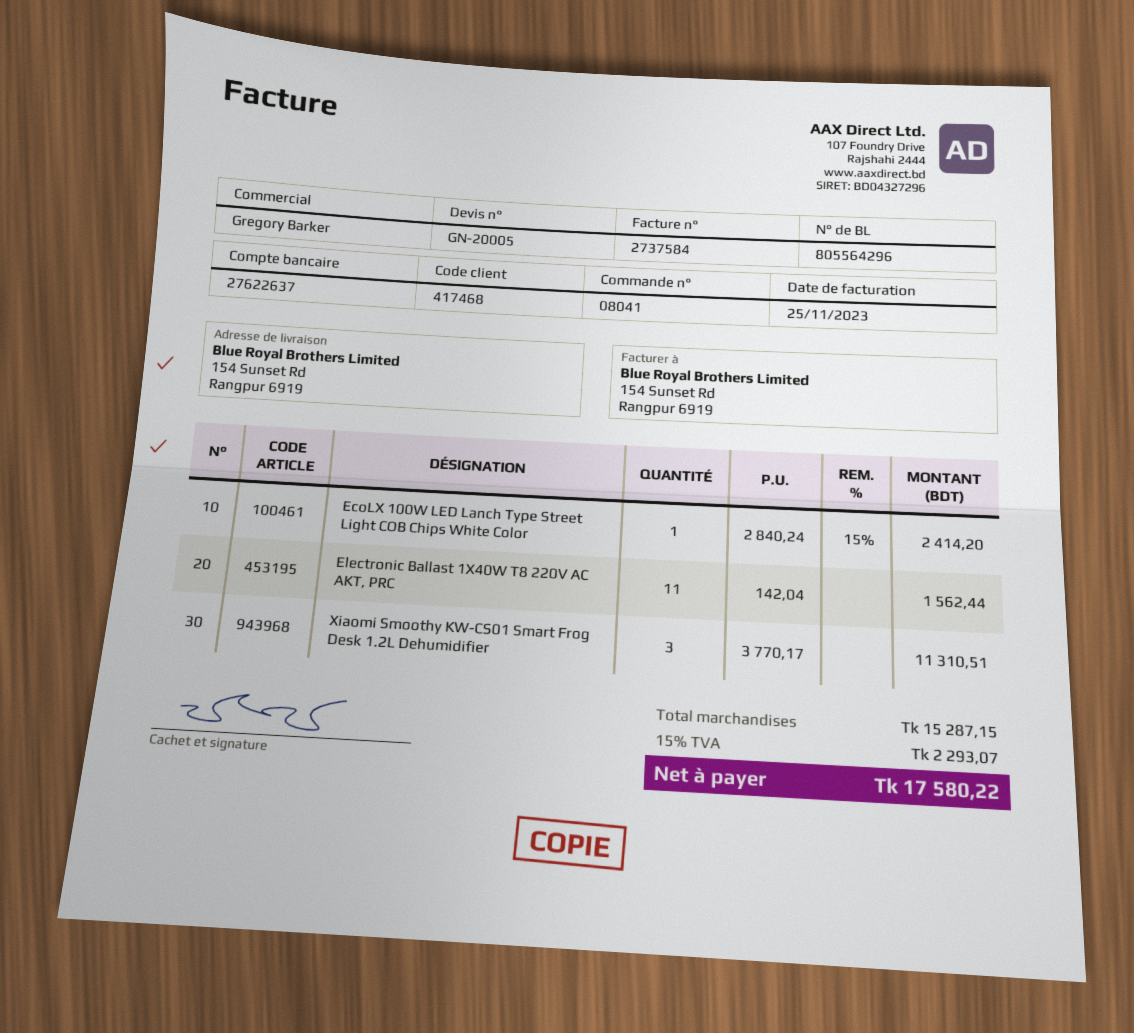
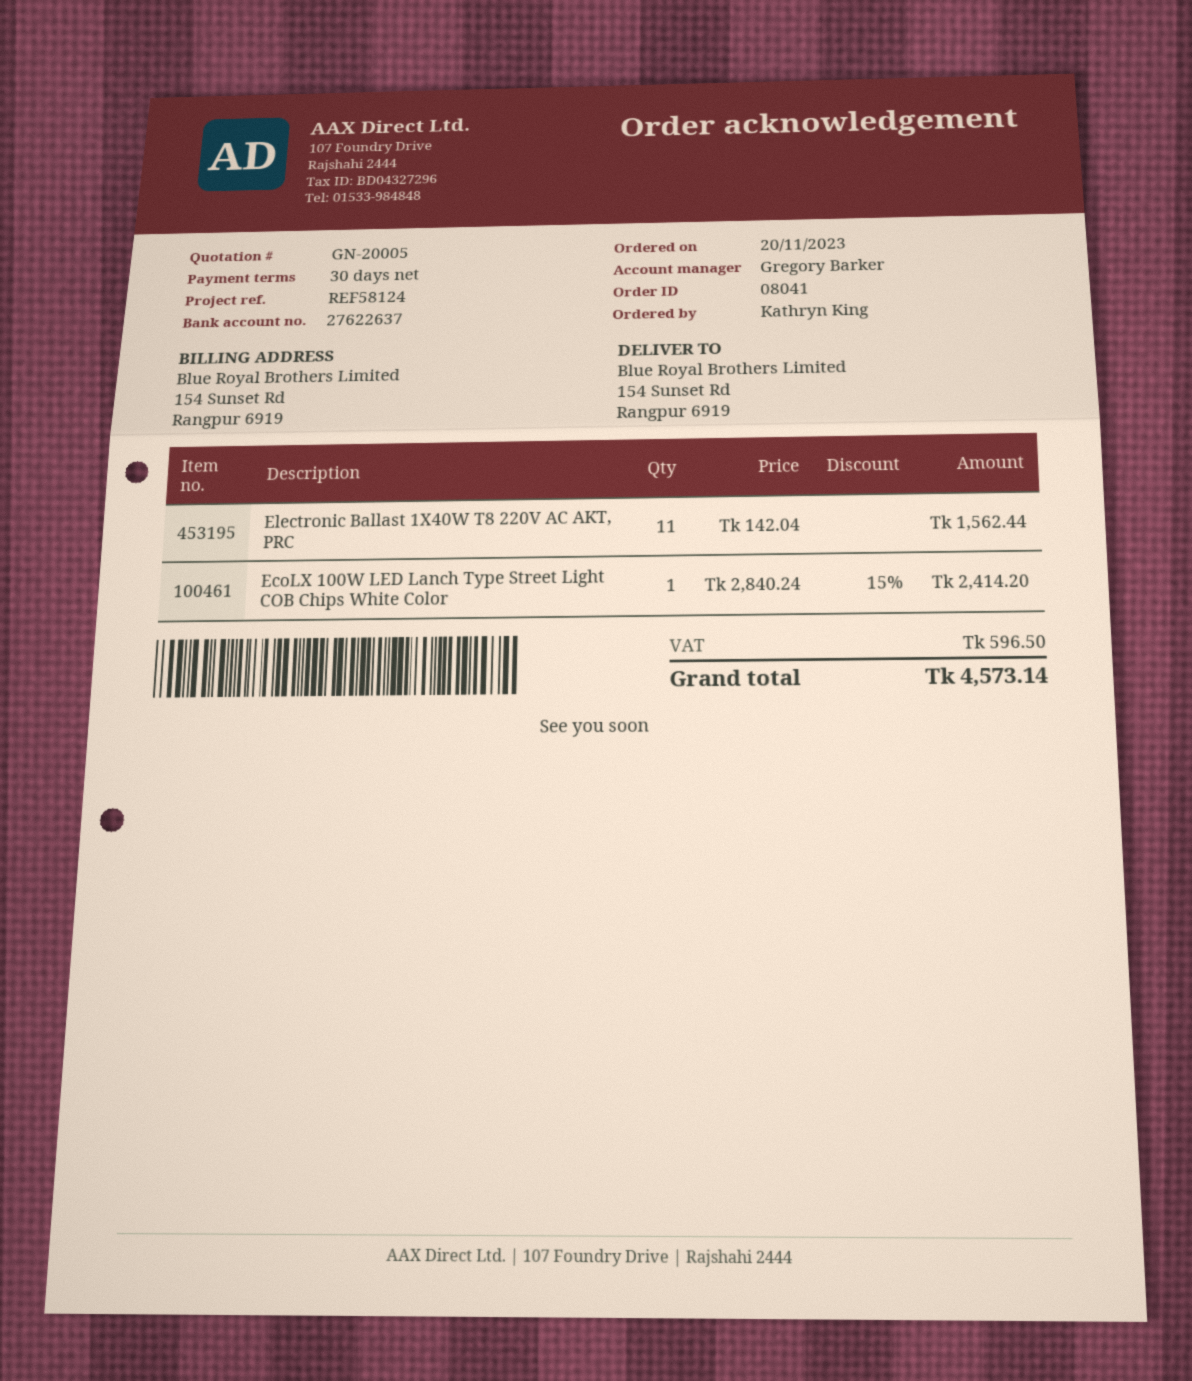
Xiaomi Smoothy KW-CS01 Smart Frog Desk 1.2L Dehumidifier: 3 x 3770.17 = 11310.51 -> none
tax: 2293.07 -> 596.50
total: 17580.22 -> 4573.14

